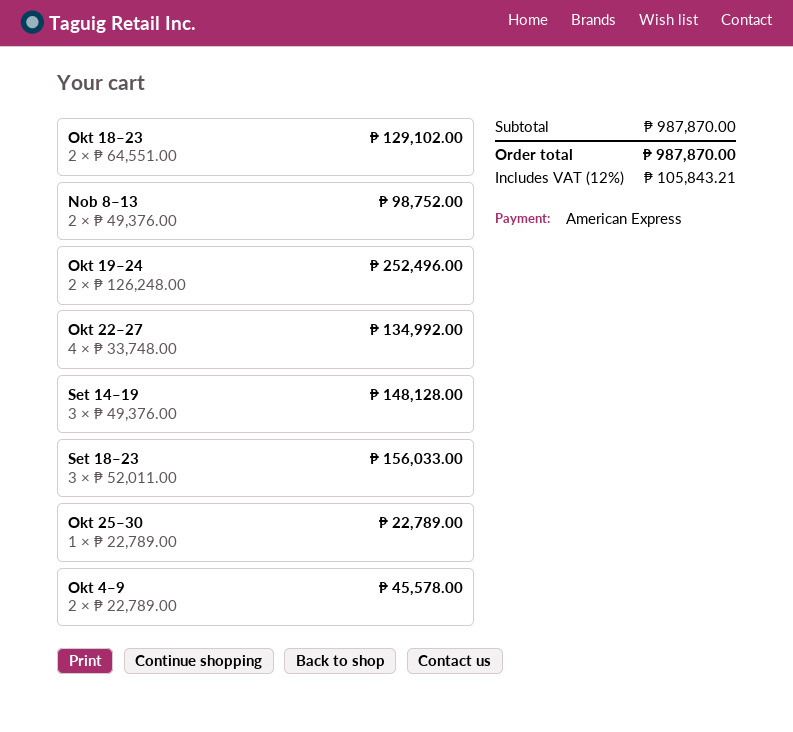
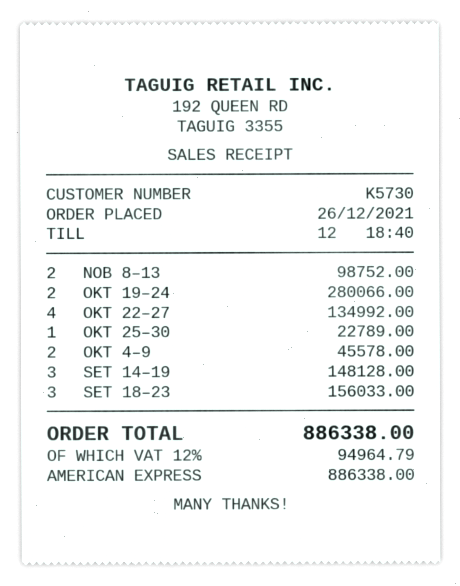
Okt 18–23: 2 for 129102.00 -> none
Okt 19–24: 2 for 252496.00 -> 2 for 280066.00
tax: 12% = 105843.21 -> 12% = 94964.79
total: 987870.00 -> 886338.00

